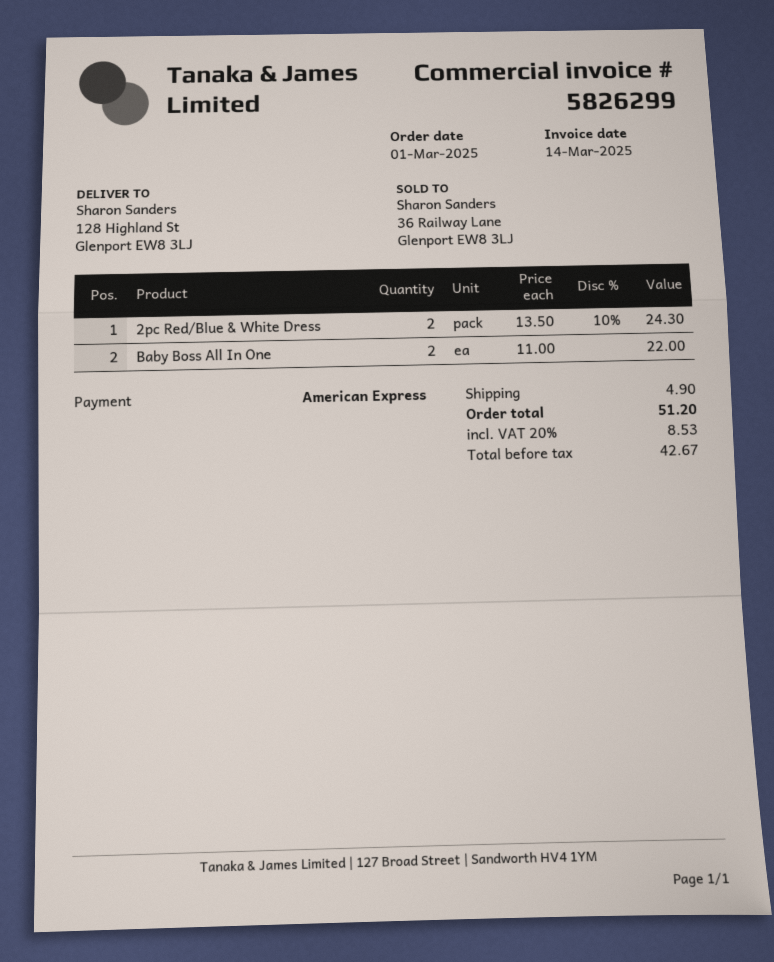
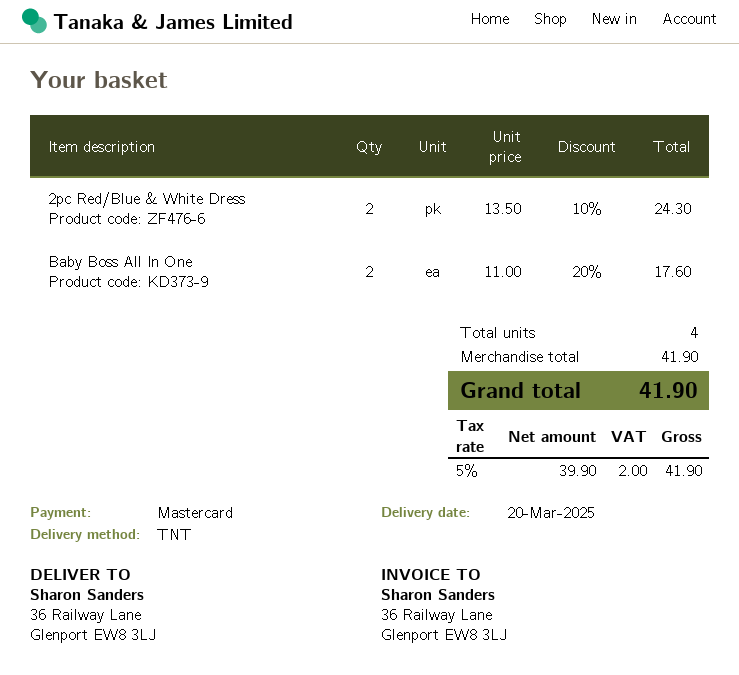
payment method: American Express -> Mastercard
ship to: 128 Highland St, Glenport EW8 3LJ -> 36 Railway Lane, Glenport EW8 3LJ
Baby Boss All In One: 2 x 11.00 = 22.00 -> 2 x 11.00 - 20% = 17.60
shipping: 4.90 -> none
net: 42.67 -> 39.90
tax: 20% = 8.53 -> 5% = 2.00
total: 51.20 -> 41.90

